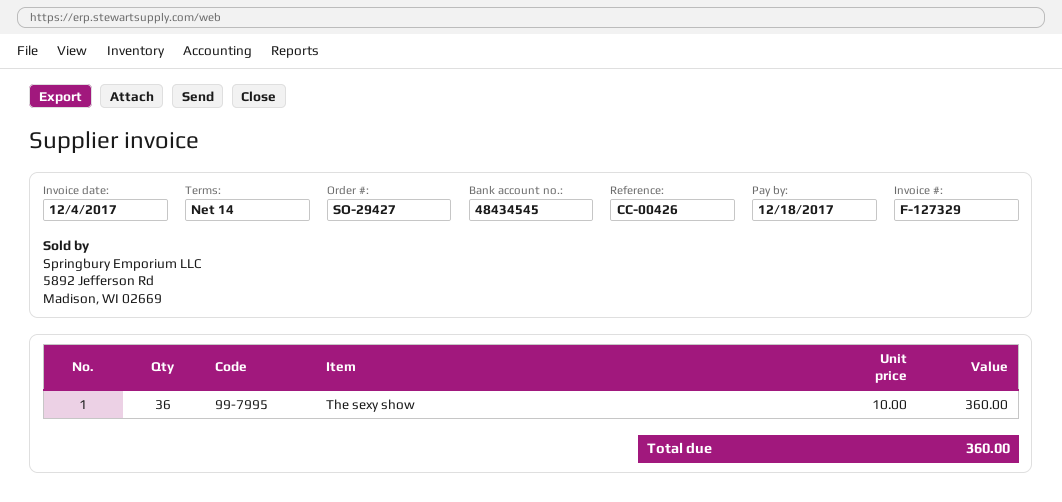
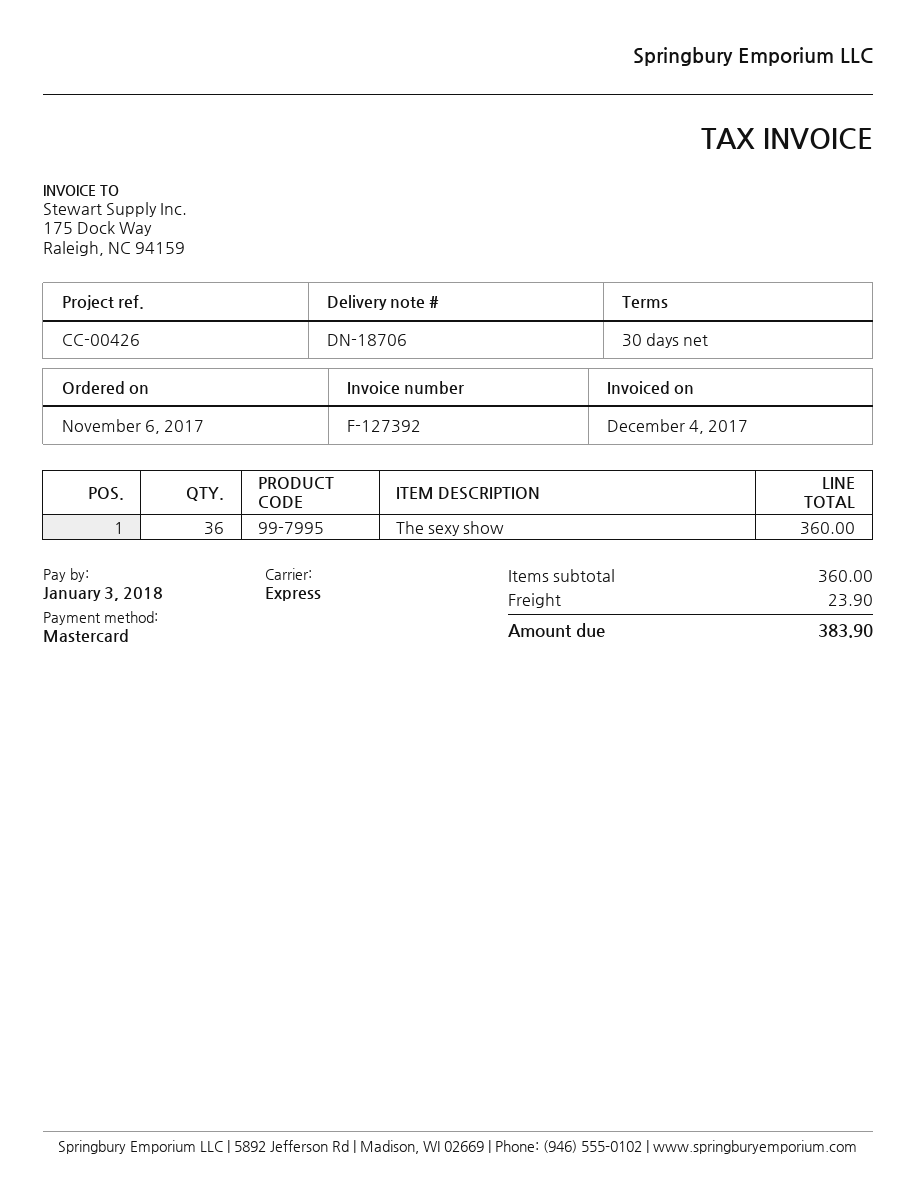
invoice number: F-127329 -> F-127392
payment terms: 14 days -> 30 days
due date: 2017-12-18 -> 2018-01-03
shipping: none -> 23.90
total: 360.00 -> 383.90

